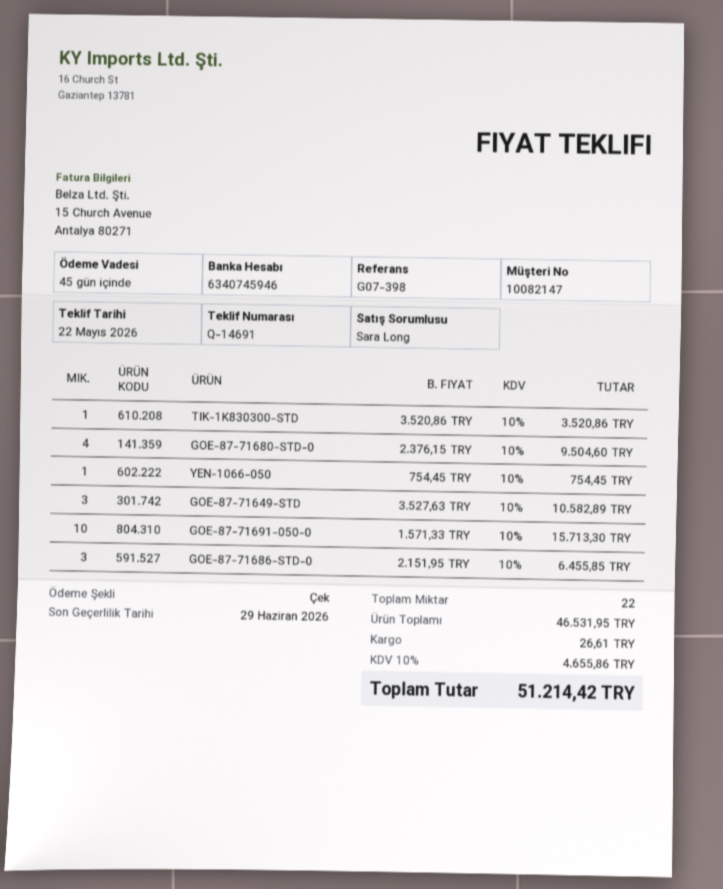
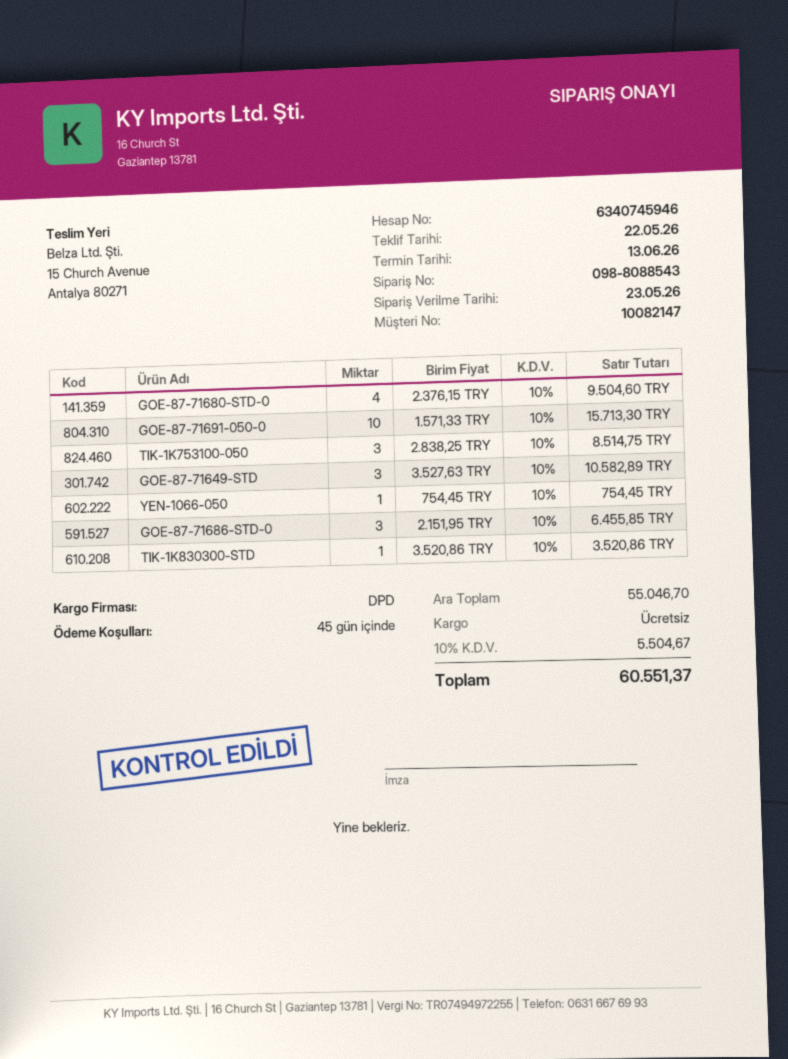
TIK-1K753100-050: none -> 3 x 2838.25 = 8514.75
subtotal: 46531.95 -> 55046.70
shipping: 26.61 -> 0.00
tax: 10% = 4655.86 -> 10% = 5504.67
total: 51214.42 -> 60551.37

